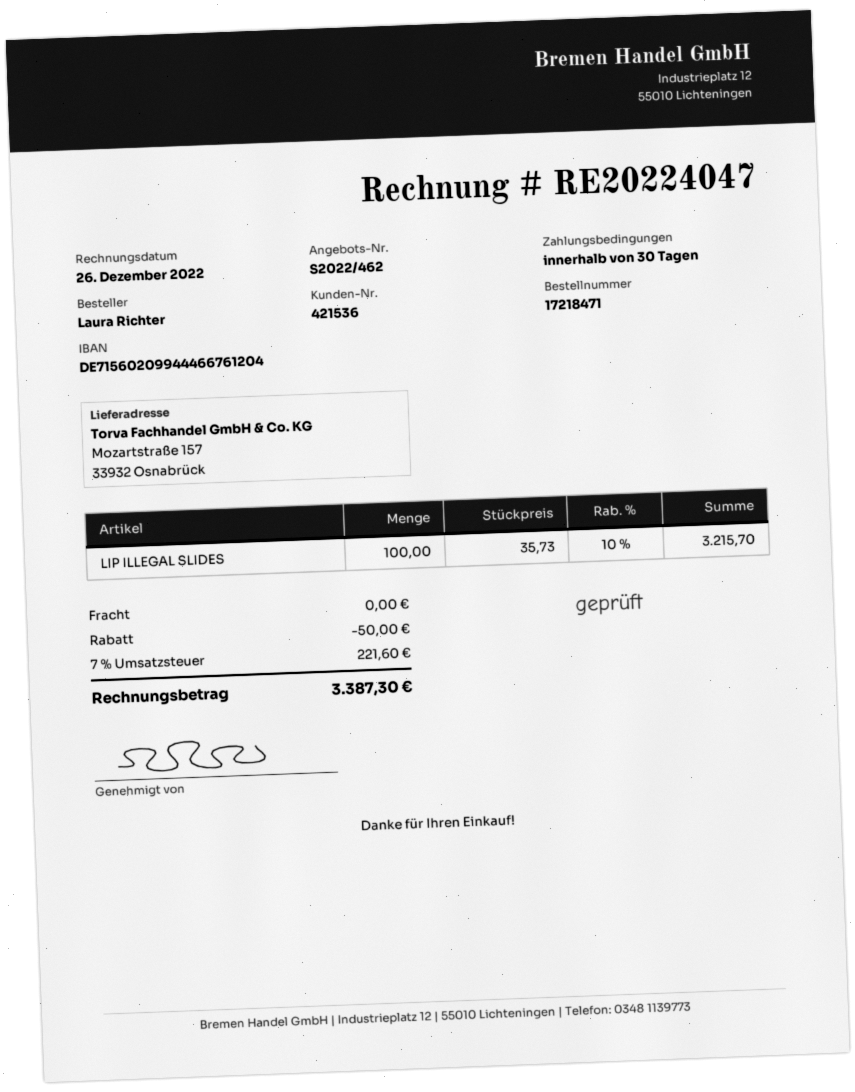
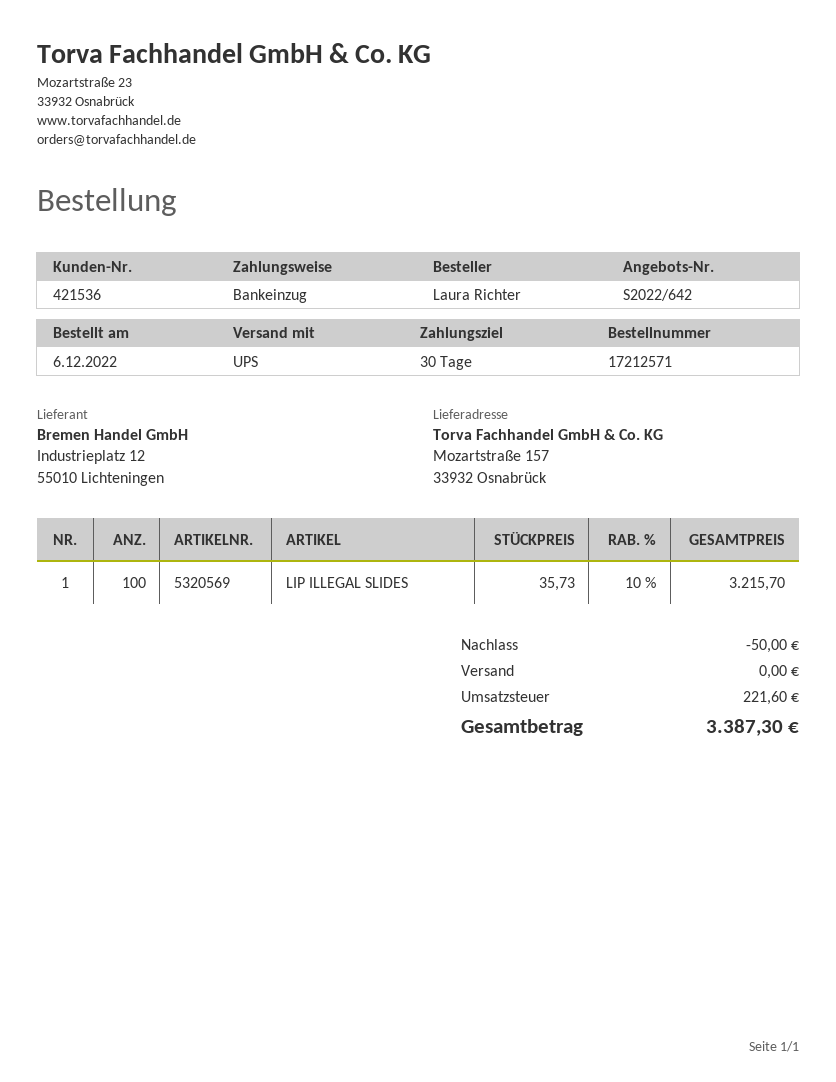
quote number: S2022/462 -> S2022/642
order number: 17218471 -> 17212571

